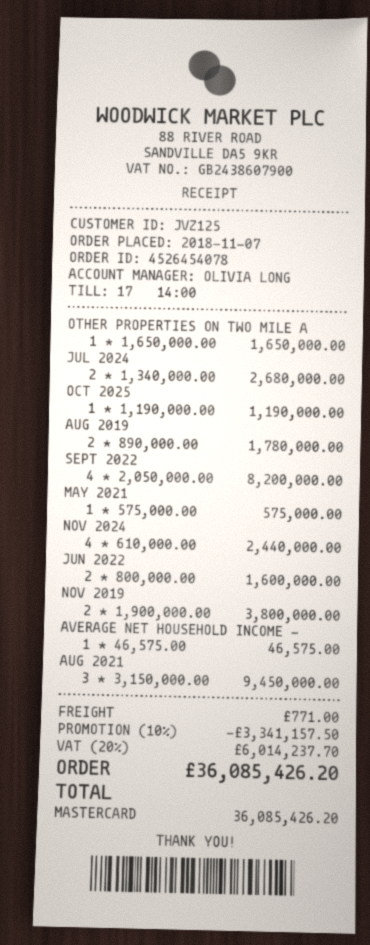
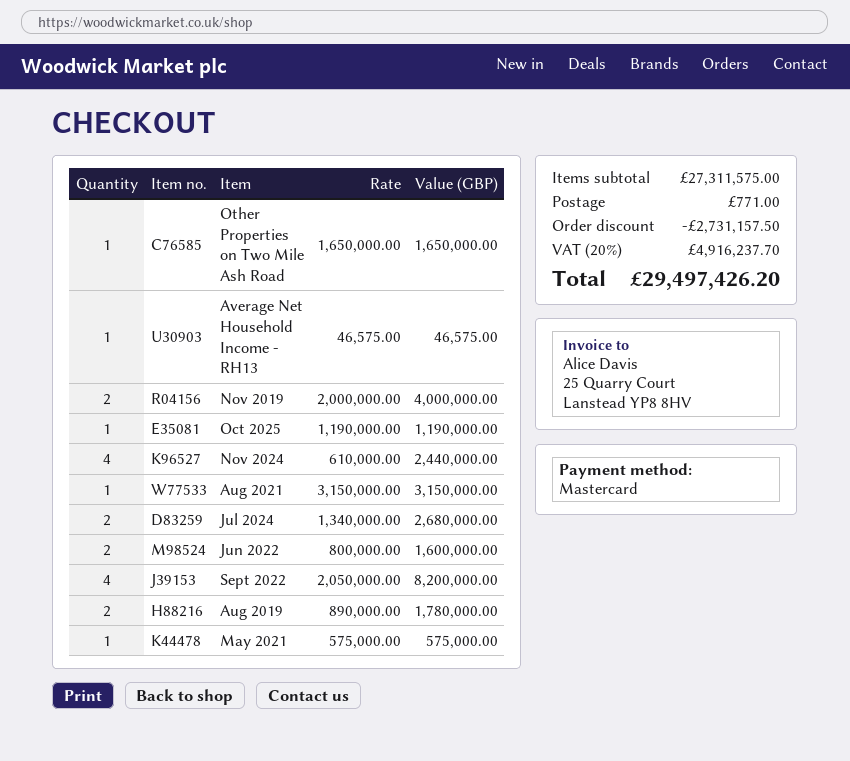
NOV 2019: 2 x 1900000.00 = 3800000.00 -> 2 x 2000000.00 = 4000000.00
AUG 2021: 3 x 3150000.00 = 9450000.00 -> 1 x 3150000.00 = 3150000.00
discount: 3341157.50 -> 2731157.50
tax: 20% = 6014237.70 -> 20% = 4916237.70
total: 36085426.20 -> 29497426.20

